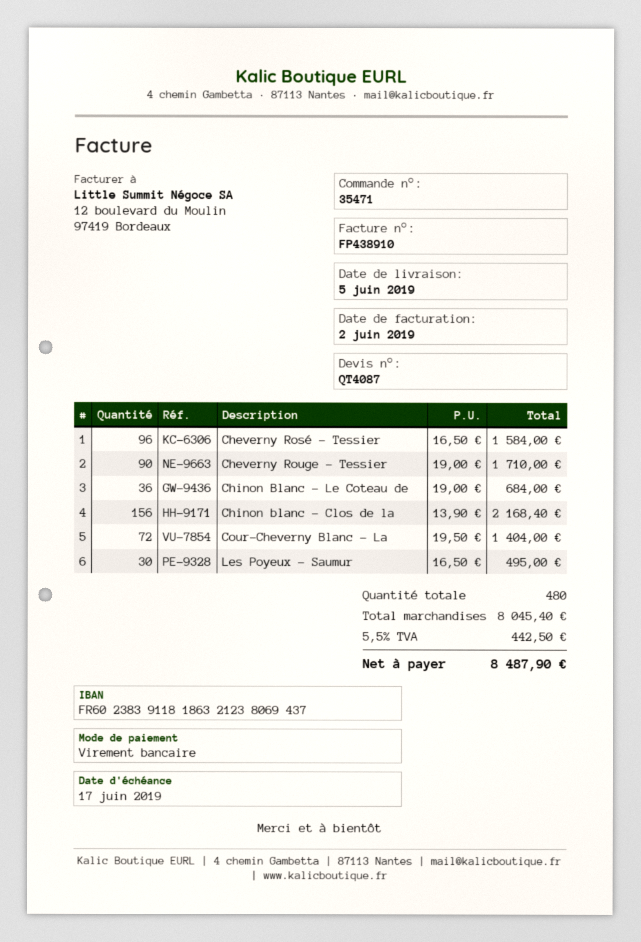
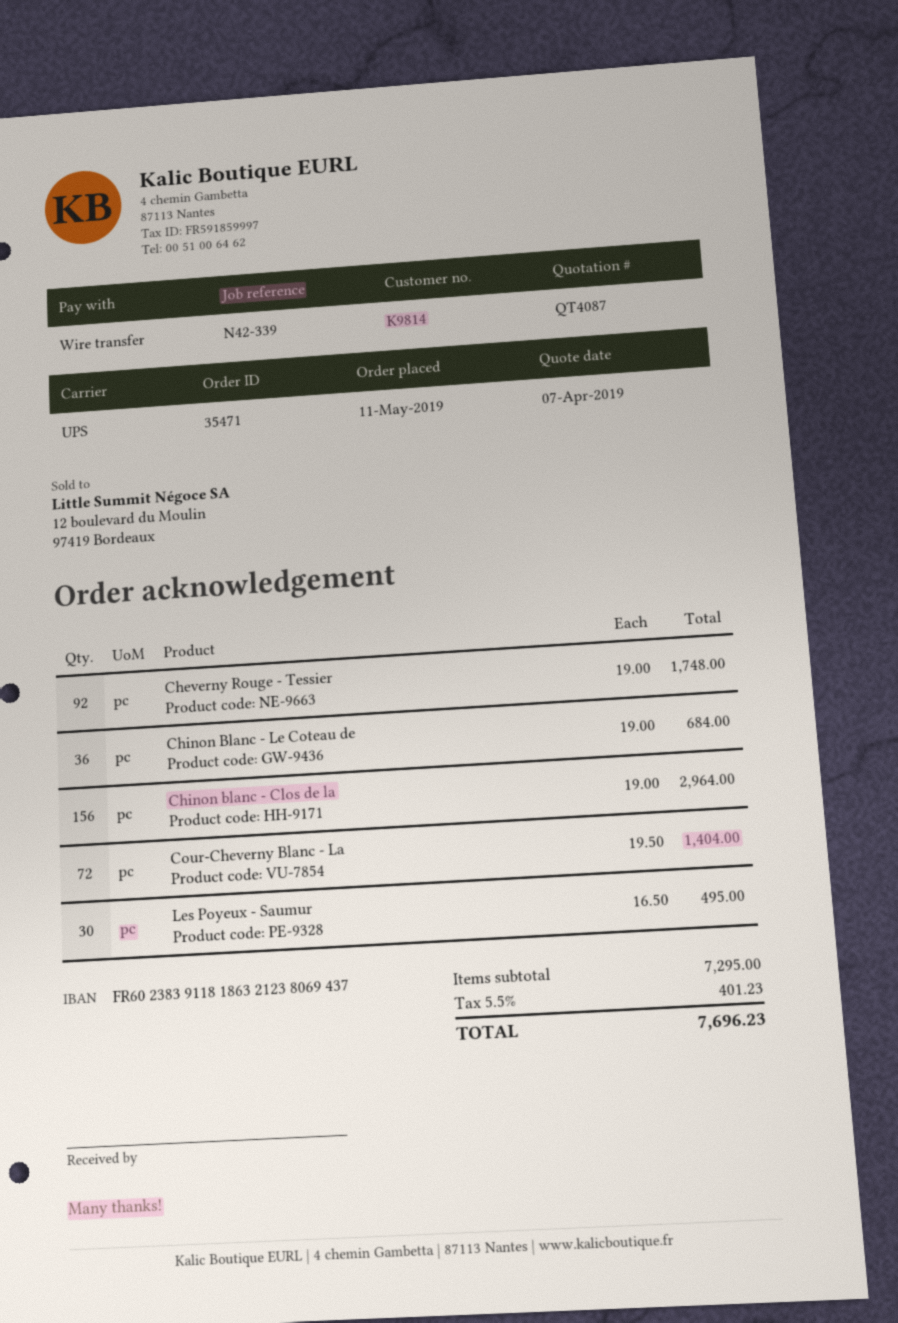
Cheverny Rosé - Tessier: 96 x 16.50 = 1584.00 -> none
Cheverny Rouge - Tessier: 90 x 19.00 = 1710.00 -> 92 x 19.00 = 1748.00
Chinon blanc - Clos de la: 156 x 13.90 = 2168.40 -> 156 x 19.00 = 2964.00
subtotal: 8045.40 -> 7295.00
tax: 5.5% = 442.50 -> 5.5% = 401.23
total: 8487.90 -> 7696.23

